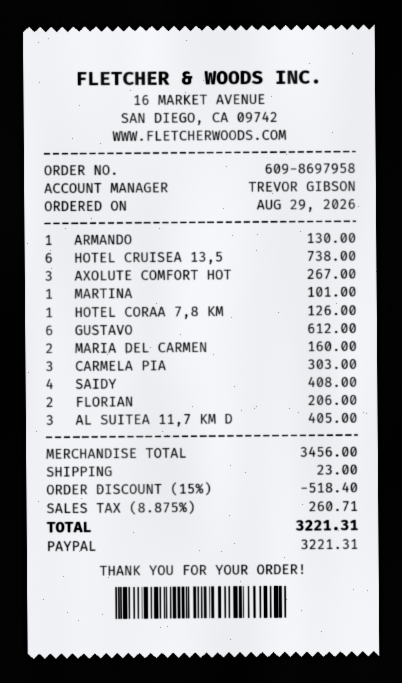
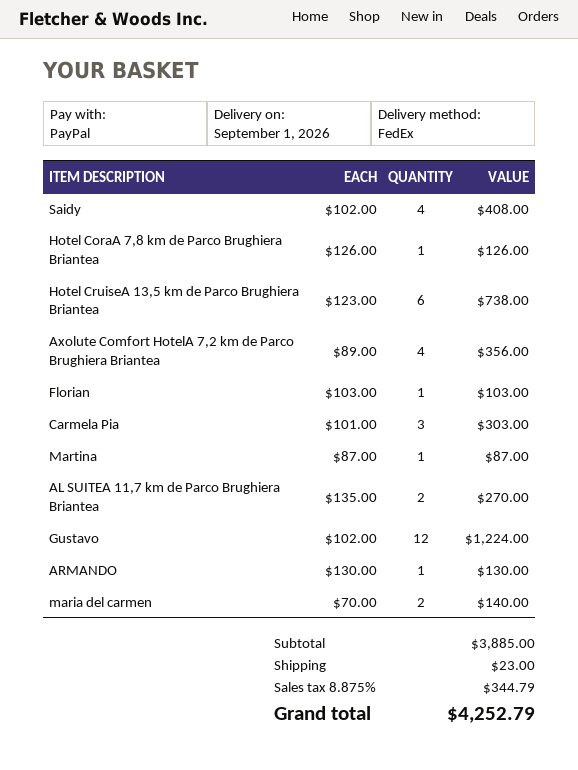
AXOLUTE COMFORT HOT: 3 for 267.00 -> 4 for 356.00
MARTINA: 1 for 101.00 -> 1 for 87.00
GUSTAVO: 6 for 612.00 -> 12 for 1224.00
MARIA DEL CARMEN: 2 for 160.00 -> 2 for 140.00
FLORIAN: 2 for 206.00 -> 1 for 103.00
AL SUITEA 11,7 KM D: 3 for 405.00 -> 2 for 270.00
subtotal: 3456.00 -> 3885.00
discount: 15% = 518.40 -> none
tax: 8.875% = 260.71 -> 8.875% = 344.79
total: 3221.31 -> 4252.79

